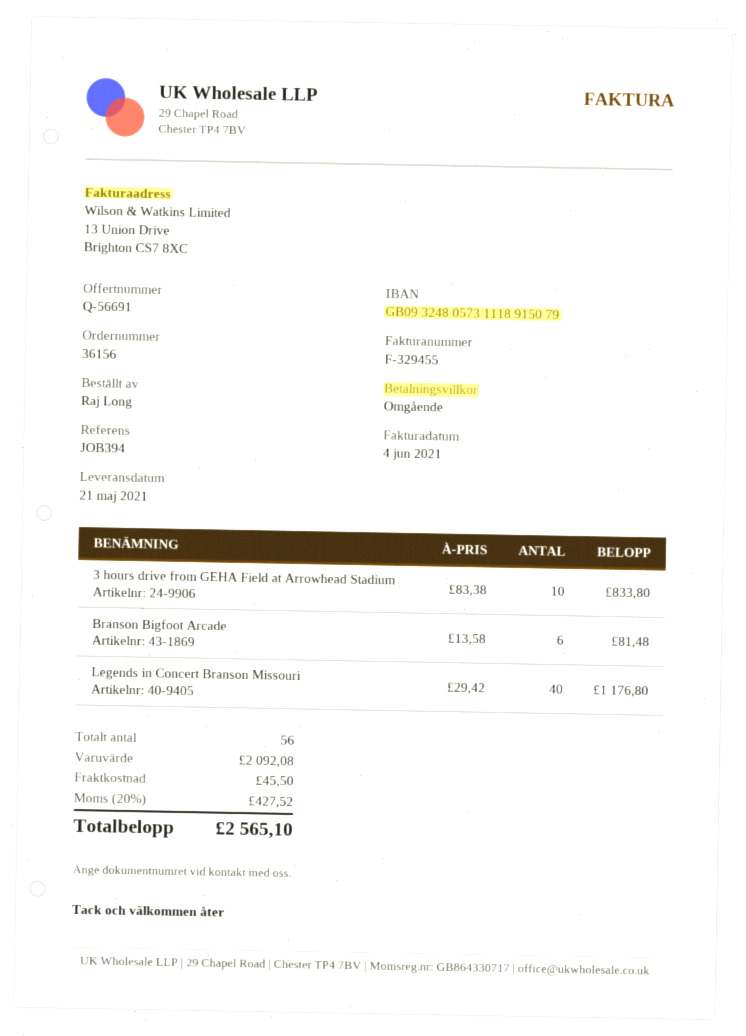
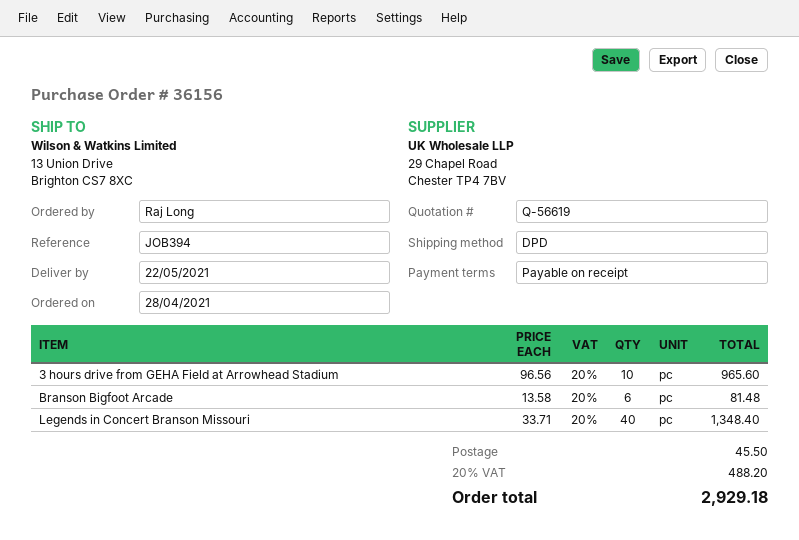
quote number: Q-56691 -> Q-56619
delivery date: 2021-05-21 -> 2021-05-22
3 hours drive from GEHA Field at Arrowhead Stadium: 10 x 83.38 = 833.80 -> 10 x 96.56 = 965.60
Legends in Concert Branson Missouri: 40 x 29.42 = 1176.80 -> 40 x 33.71 = 1348.40
tax: 20% = 427.52 -> 20% = 488.20
total: 2565.10 -> 2929.18

